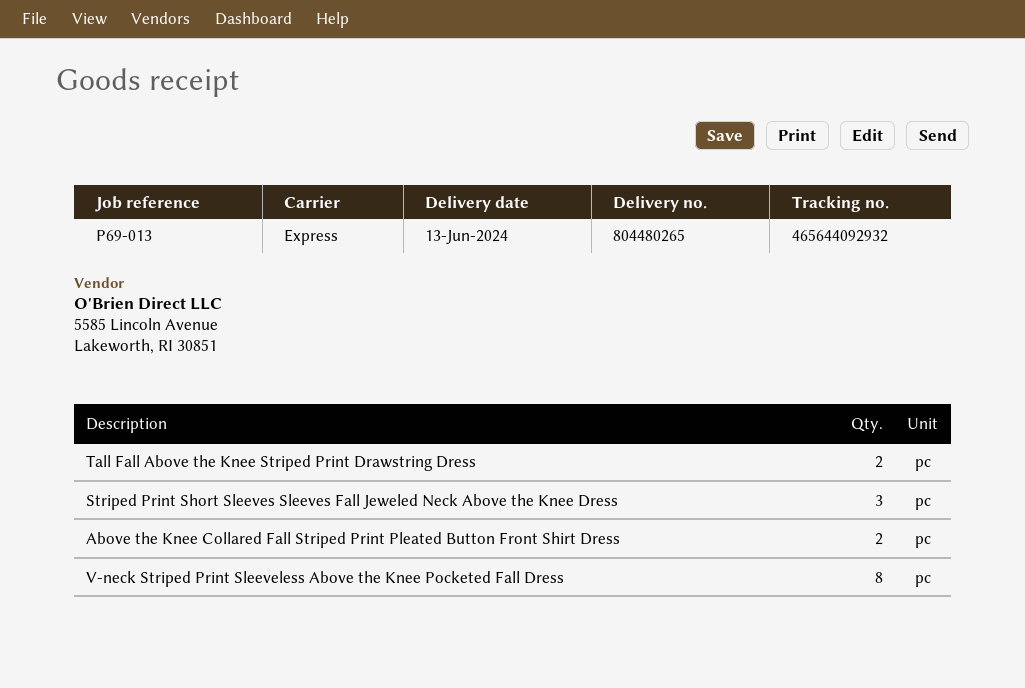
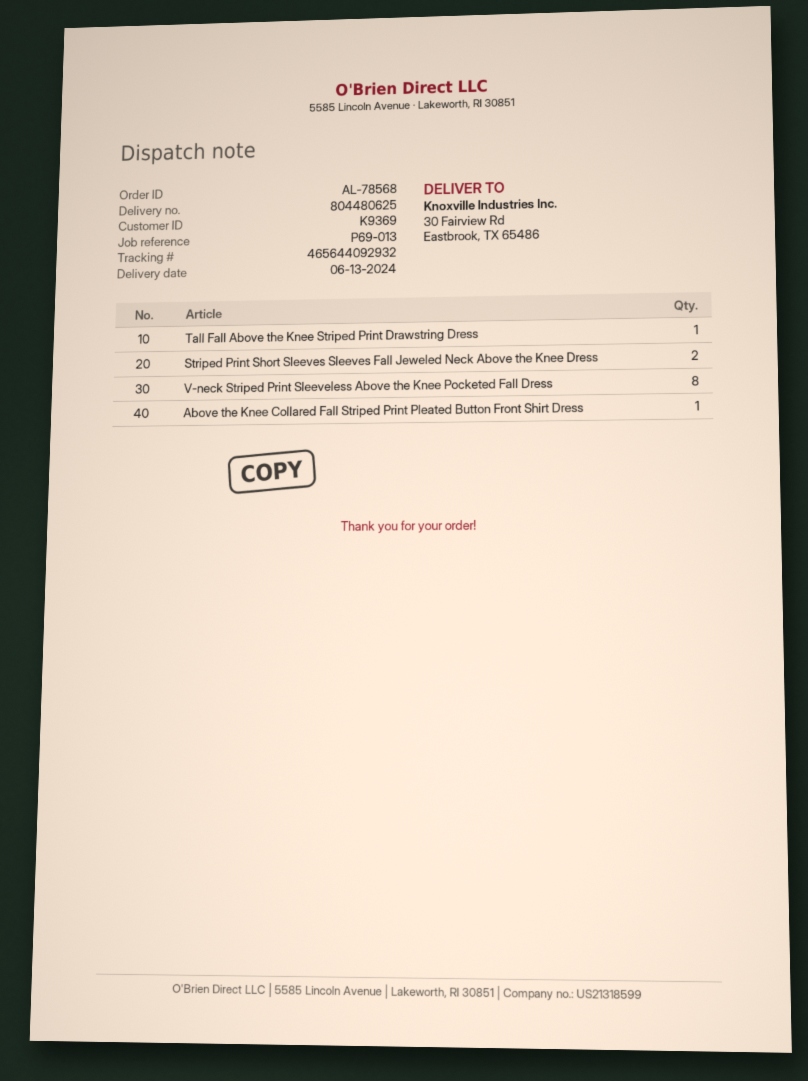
delivery note number: 804480265 -> 804480625
Tall Fall Above the Knee Striped Print Drawstring Dress: 2 -> 1
Striped Print Short Sleeves Sleeves Fall Jeweled Neck Above the Knee Dress: 3 -> 2
Above the Knee Collared Fall Striped Print Pleated Button Front Shirt Dress: 2 -> 1

